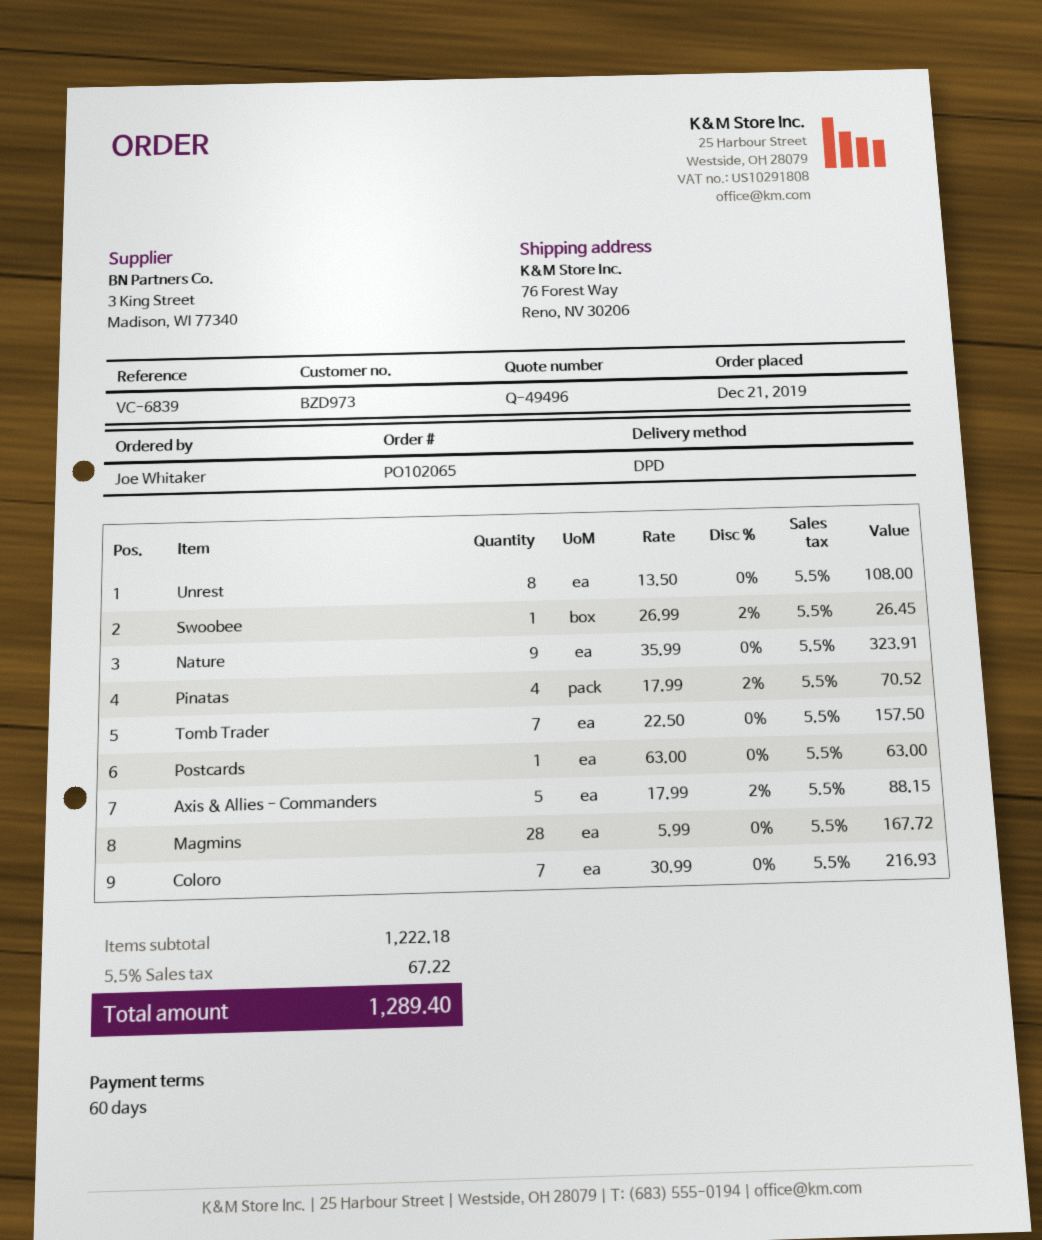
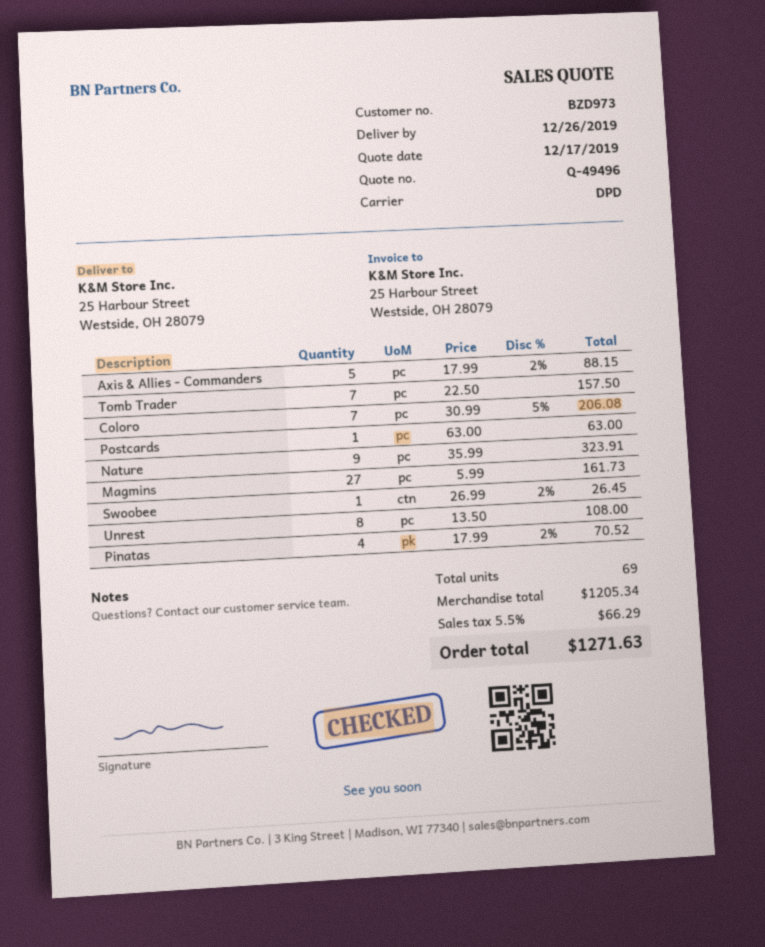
ship to: 76 Forest Way, Reno, NV 30206 -> 25 Harbour Street, Westside, OH 28079
Magmins: 28 x 5.99 = 167.72 -> 27 x 5.99 = 161.73
Coloro: 7 x 30.99 = 216.93 -> 7 x 30.99 - 5% = 206.08
subtotal: 1222.18 -> 1205.34
tax: 5.5% = 67.22 -> 5.5% = 66.29
total: 1289.40 -> 1271.63

